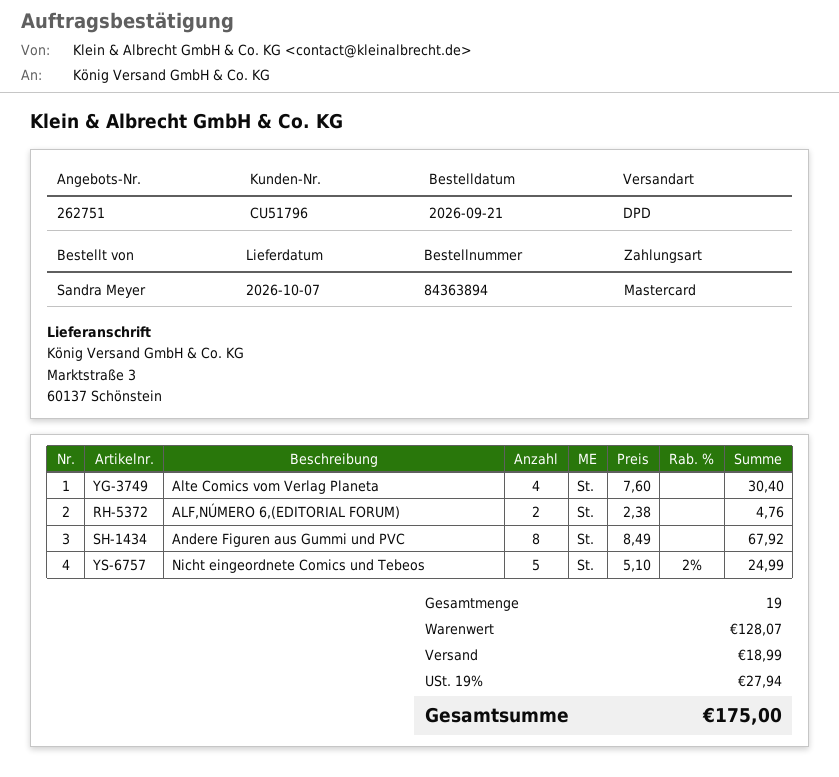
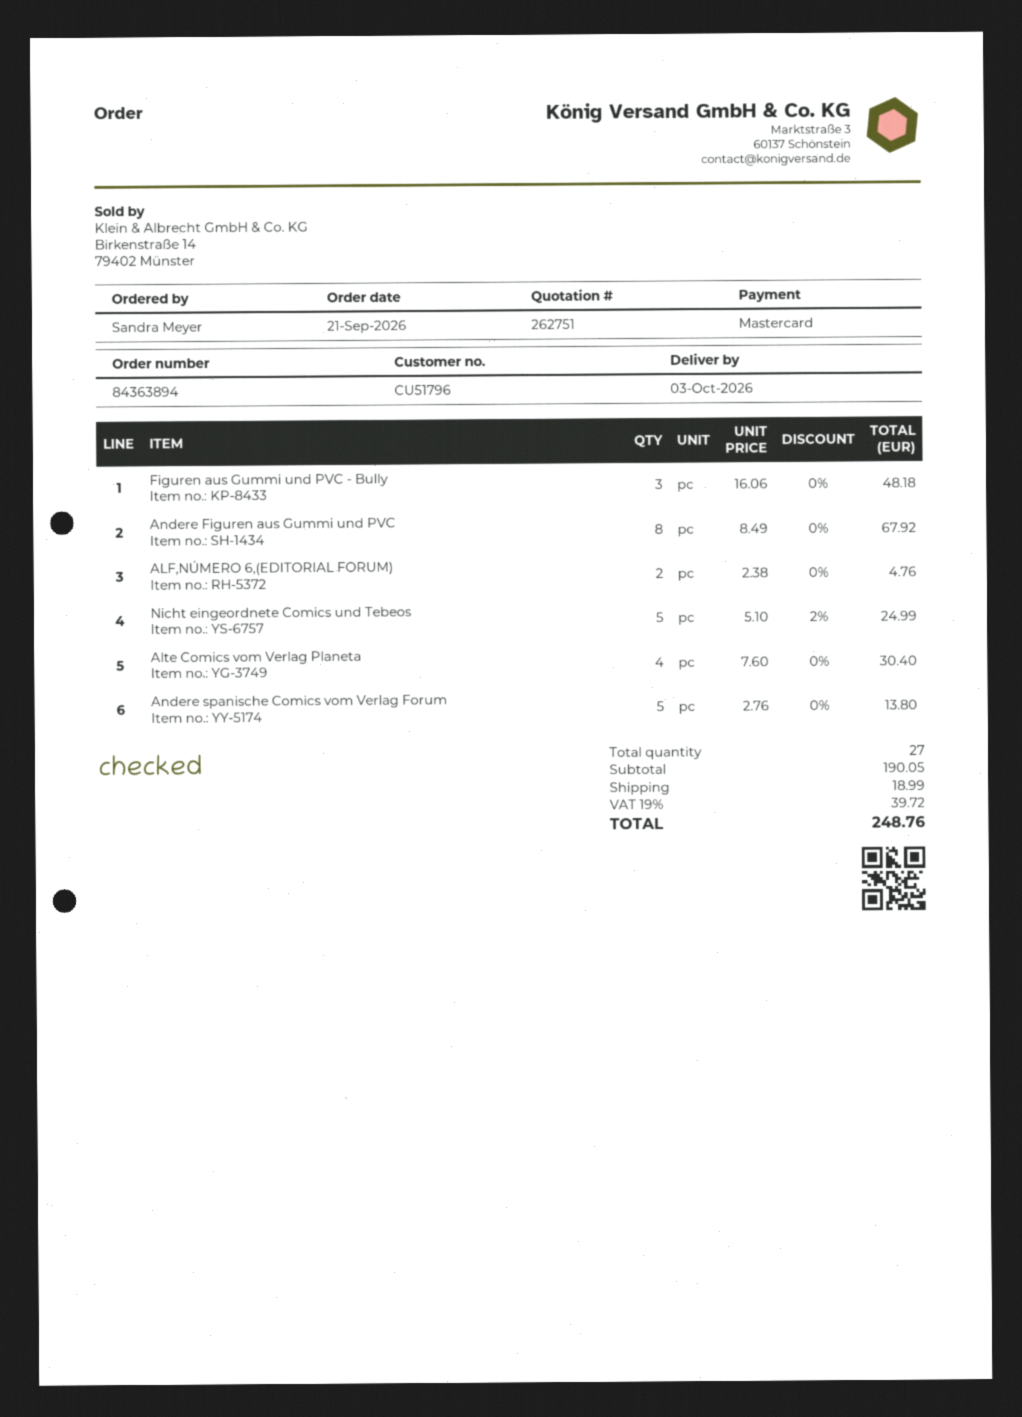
delivery date: 2026-10-07 -> 2026-10-03
Figuren aus Gummi und PVC - Bully: none -> 3 x 16.06 = 48.18
Andere spanische Comics vom Verlag Forum: none -> 5 x 2.76 = 13.80
total quantity: 19 -> 27
subtotal: 128.07 -> 190.05
tax: 19% = 27.94 -> 19% = 39.72
total: 175.00 -> 248.76

